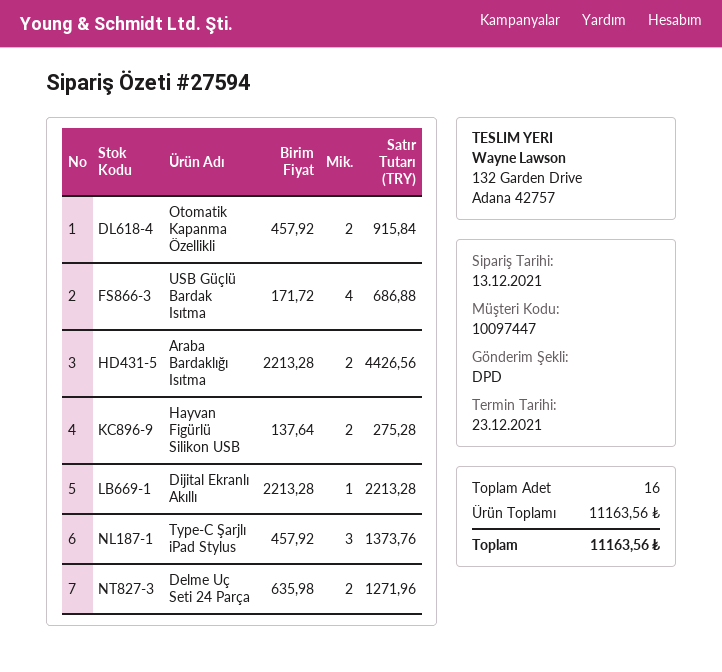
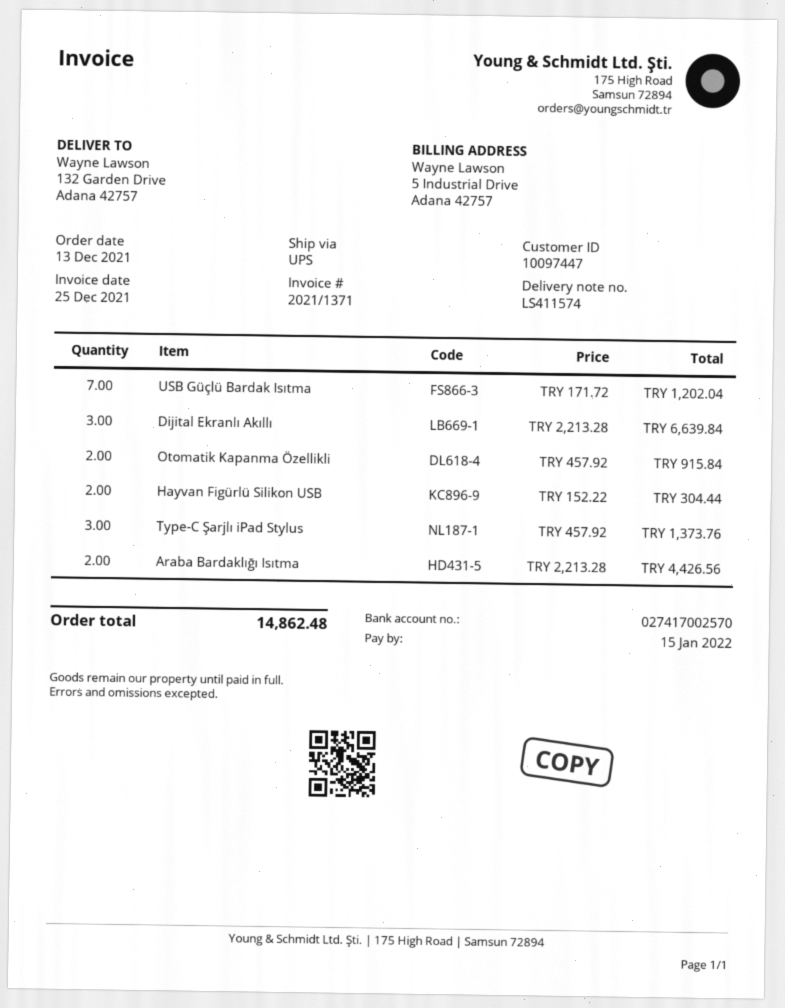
shipping method: DPD -> UPS
USB Güçlü Bardak Isıtma: 4 x 171.72 = 686.88 -> 7 x 171.72 = 1202.04
Hayvan Figürlü Silikon USB: 2 x 137.64 = 275.28 -> 2 x 152.22 = 304.44
Dijital Ekranlı Akıllı: 1 x 2213.28 = 2213.28 -> 3 x 2213.28 = 6639.84
Delme Uç Seti 24 Parça: 2 x 635.98 = 1271.96 -> none
total: 11163.56 -> 14862.48

